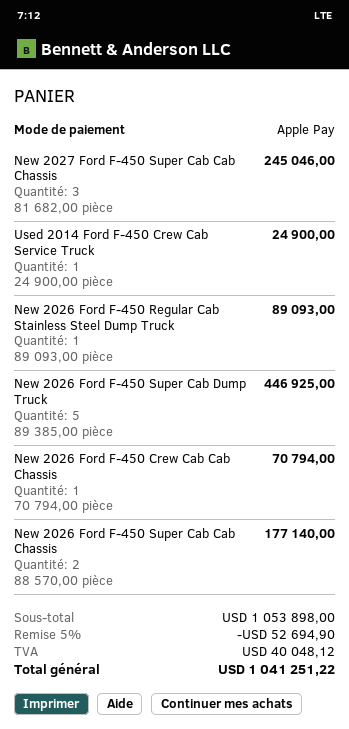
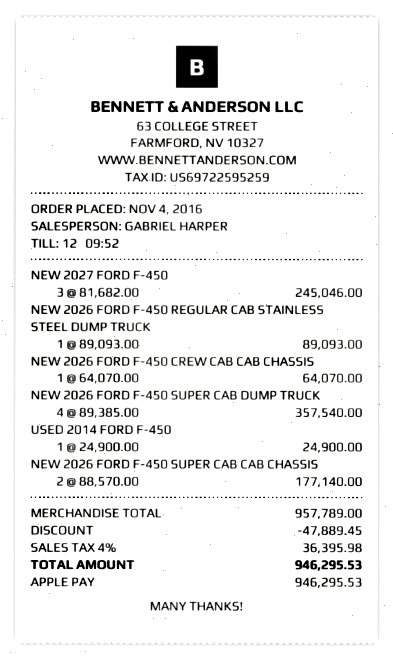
New 2026 Ford F-450 Super Cab Dump Truck: 5 x 89385.00 = 446925.00 -> 4 x 89385.00 = 357540.00
New 2026 Ford F-450 Crew Cab Cab Chassis: 1 x 70794.00 = 70794.00 -> 1 x 64070.00 = 64070.00
subtotal: 1053898.00 -> 957789.00
discount: 52694.90 -> 47889.45
tax: 40048.12 -> 36395.98
total: 1041251.22 -> 946295.53

